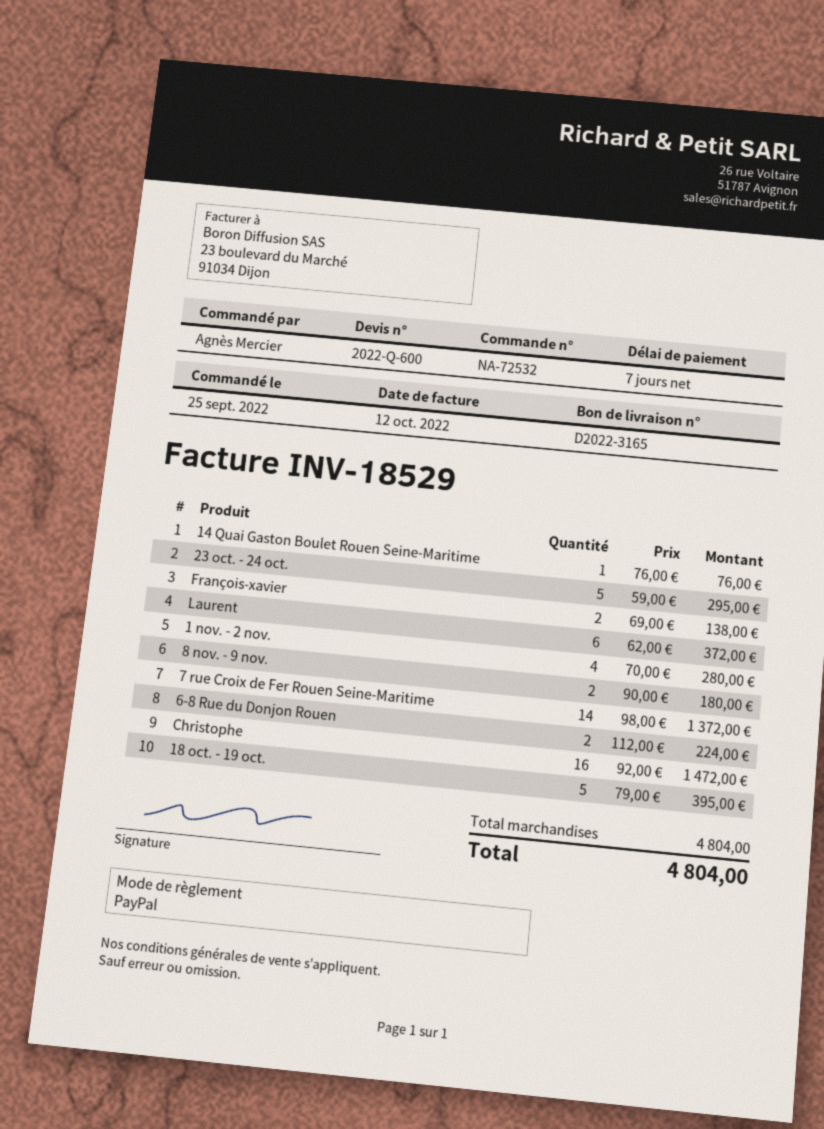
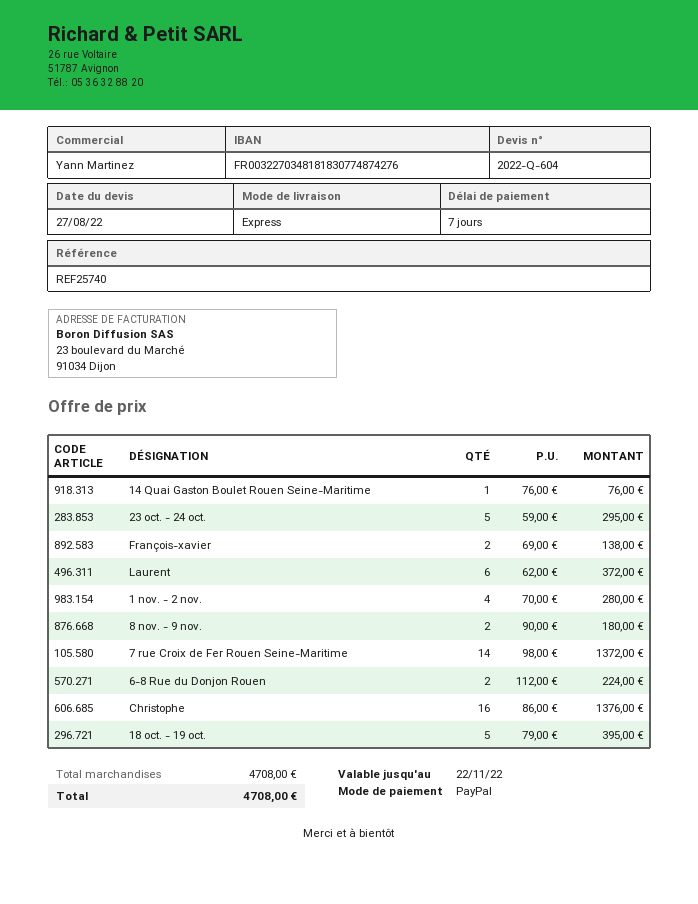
quote number: 2022-Q-600 -> 2022-Q-604
Christophe: 16 x 92.00 = 1472.00 -> 16 x 86.00 = 1376.00
subtotal: 4804.00 -> 4708.00
total: 4804.00 -> 4708.00

